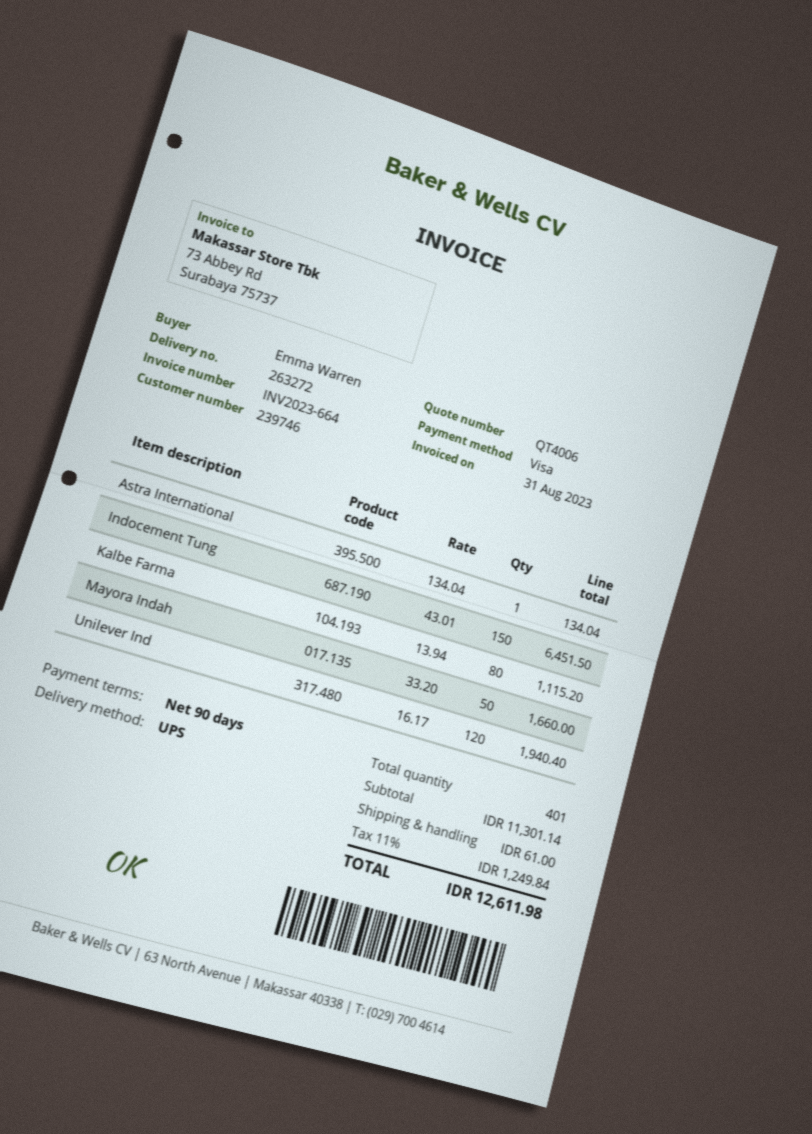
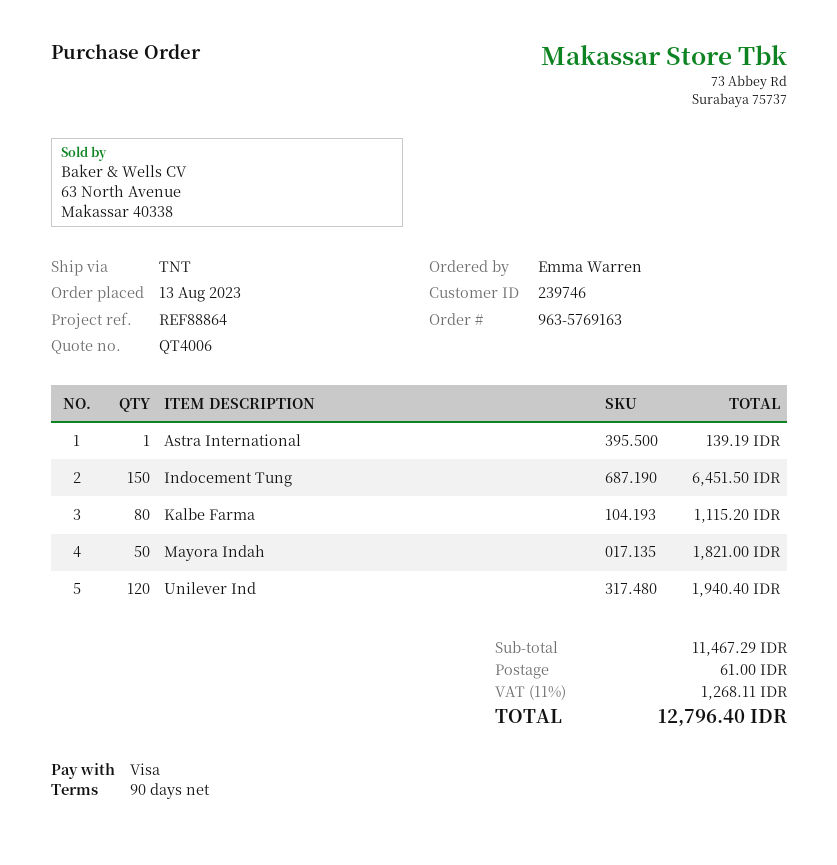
shipping method: UPS -> TNT
Astra International: 1 for 134.04 -> 1 for 139.19
Mayora Indah: 50 for 1660.00 -> 50 for 1821.00
subtotal: 11301.14 -> 11467.29
tax: 11% = 1249.84 -> 11% = 1268.11
total: 12611.98 -> 12796.40

